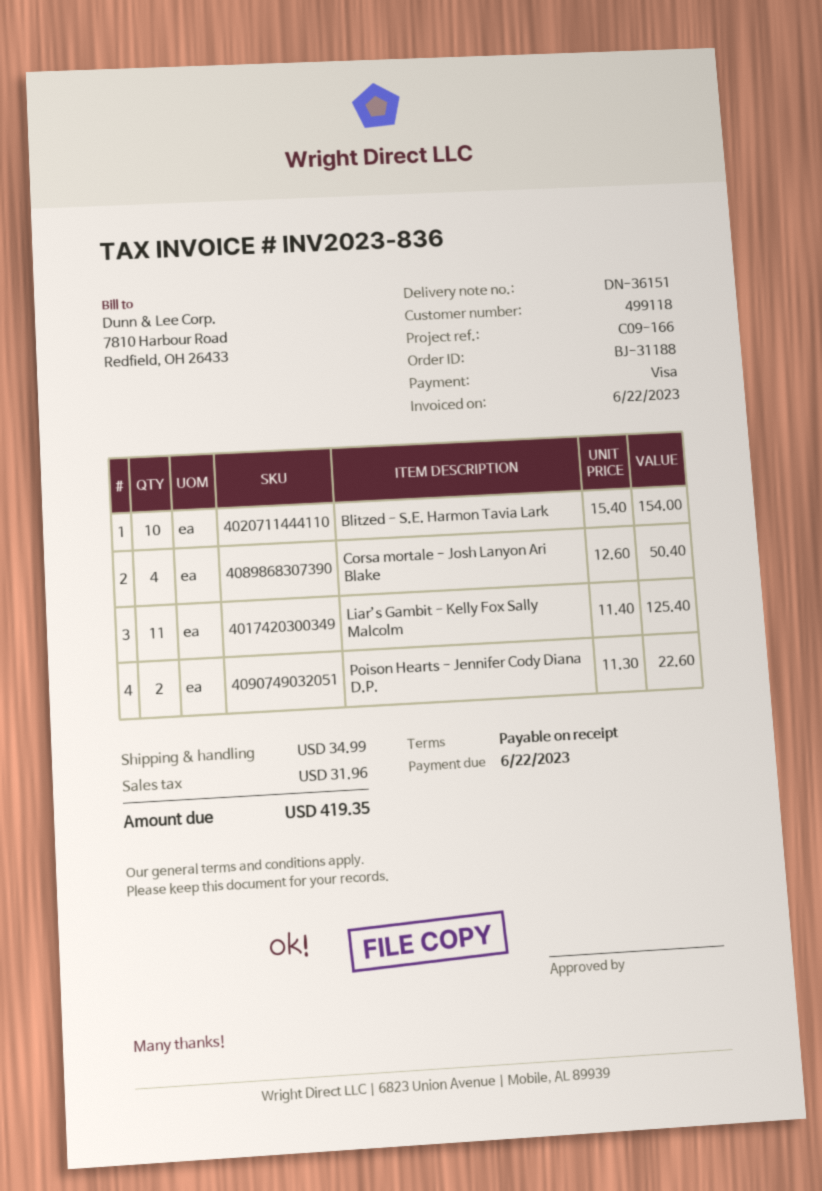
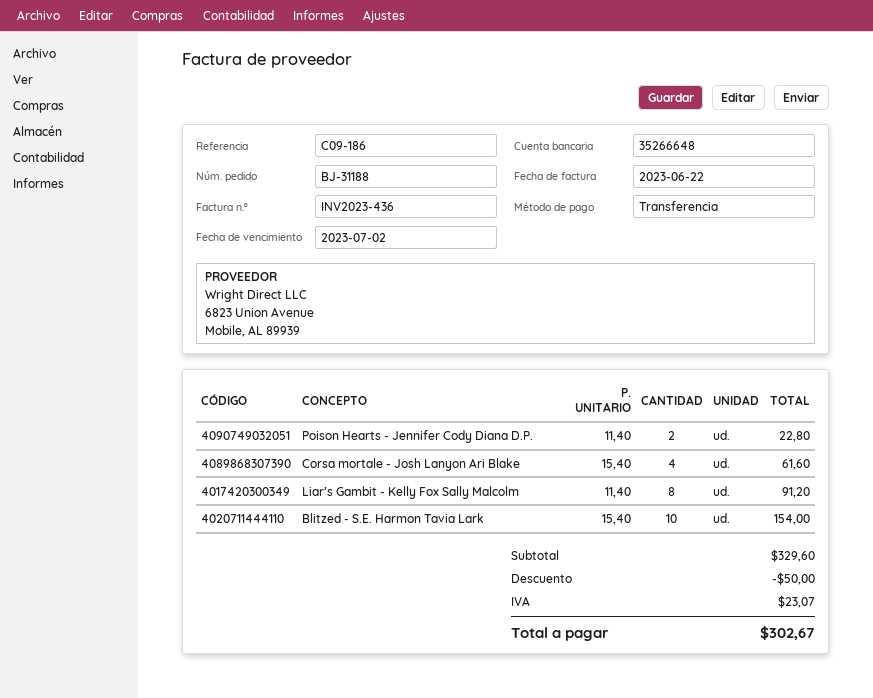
invoice number: INV2023-836 -> INV2023-436
due date: 2023-06-22 -> 2023-07-02
reference: C09-166 -> C09-186
payment method: Visa -> bank transfer
Corsa mortale - Josh Lanyon Ari Blake: 4 x 12.60 = 50.40 -> 4 x 15.40 = 61.60
Liar’s Gambit - Kelly Fox Sally Malcolm: 11 x 11.40 = 125.40 -> 8 x 11.40 = 91.20
Poison Hearts - Jennifer Cody Diana D.P.: 2 x 11.30 = 22.60 -> 2 x 11.40 = 22.80
discount: none -> 50.00
shipping: 34.99 -> none
tax: 31.96 -> 23.07
total: 419.35 -> 302.67

